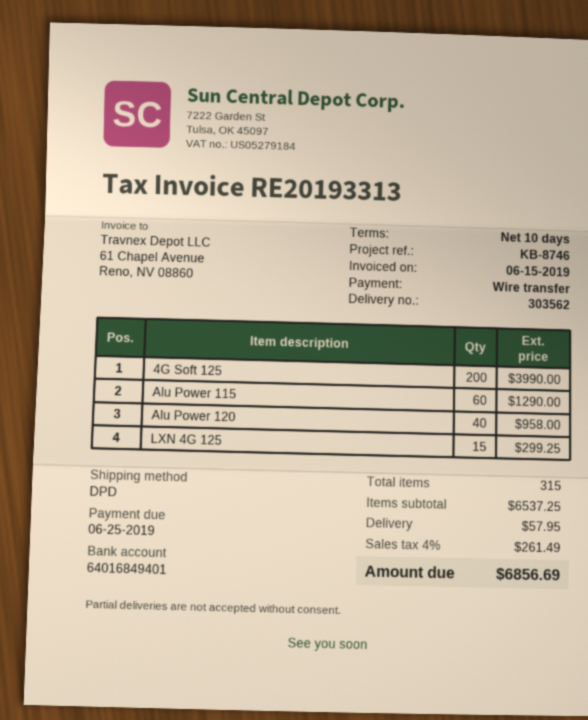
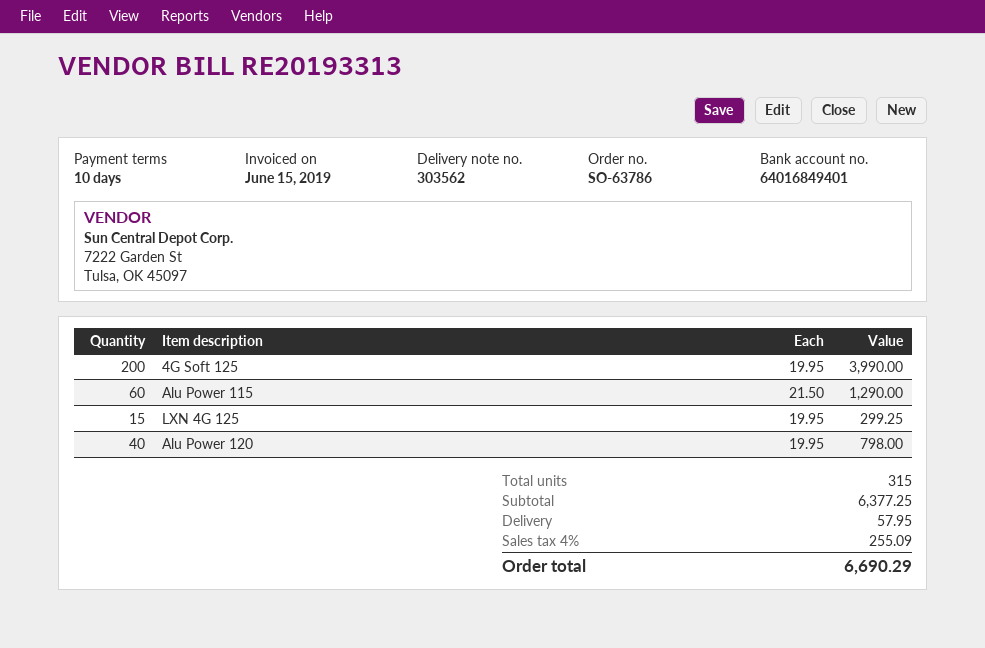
Alu Power 120: 40 for 958.00 -> 40 for 798.00
subtotal: 6537.25 -> 6377.25
tax: 4% = 261.49 -> 4% = 255.09
total: 6856.69 -> 6690.29

